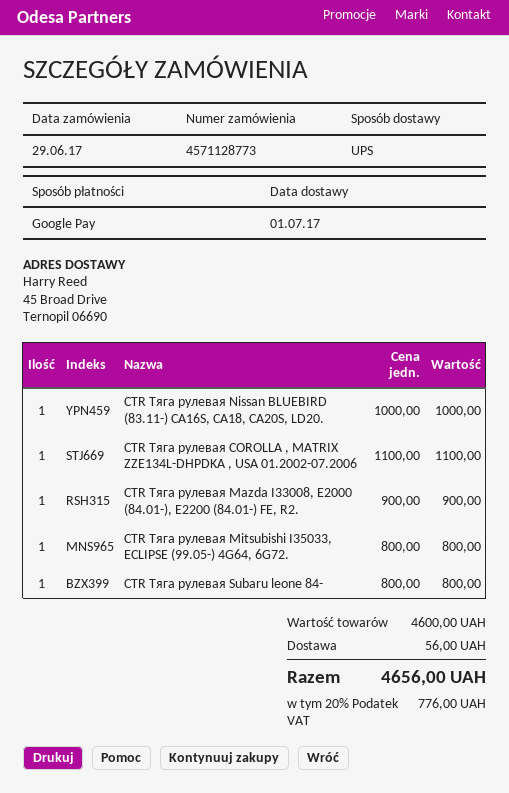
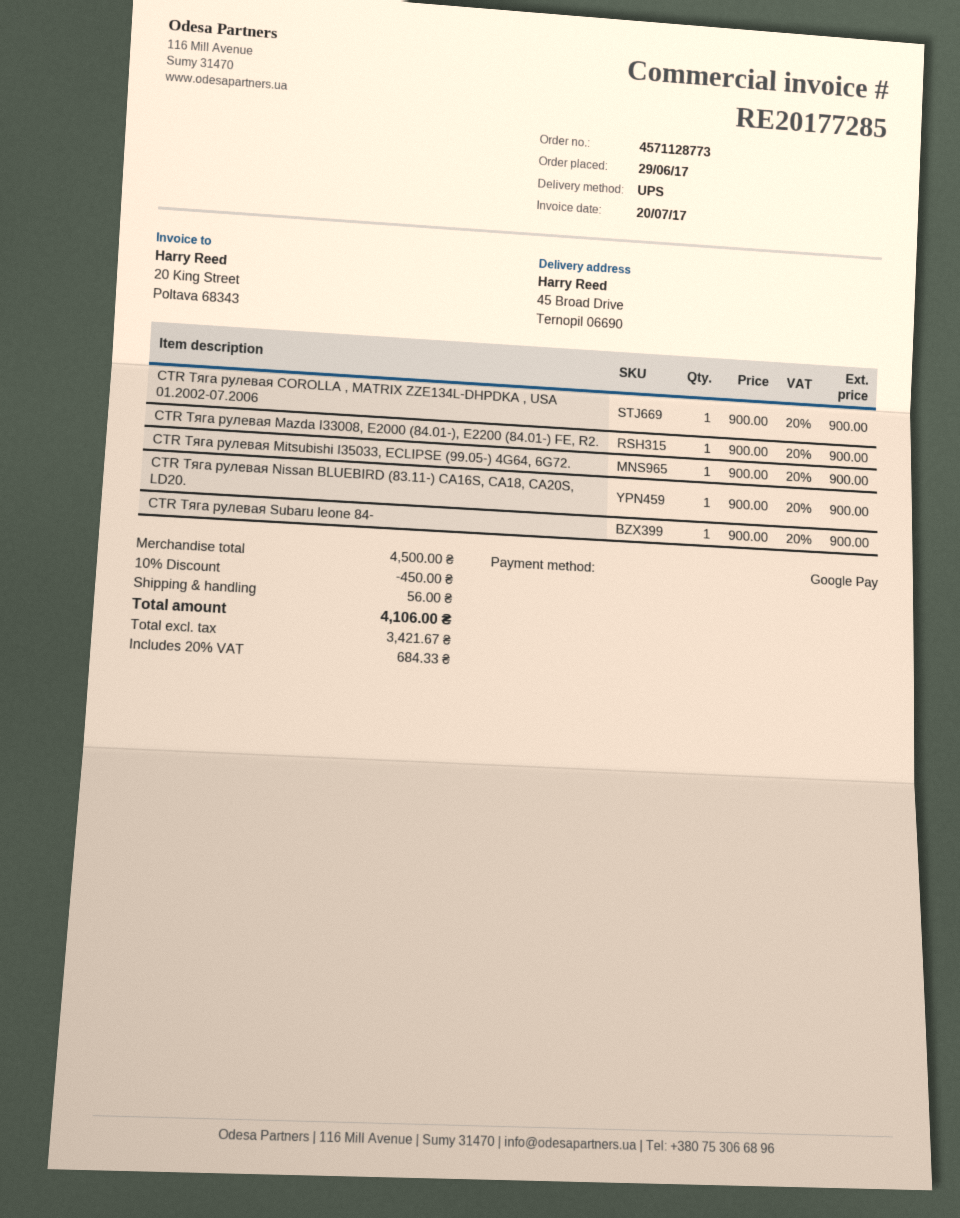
CTR Тяга рулевая Nissan BLUEBIRD (83.11-) CA16S, CA18, CA20S, LD20.: 1 x 1000.00 = 1000.00 -> 1 x 900.00 = 900.00
CTR Тяга рулевая COROLLA , MATRIX ZZE134L-DHPDKA , USA 01.2002-07.2006: 1 x 1100.00 = 1100.00 -> 1 x 900.00 = 900.00
CTR Тяга рулевая Mitsubishi I35033, ECLIPSE (99.05-) 4G64, 6G72.: 1 x 800.00 = 800.00 -> 1 x 900.00 = 900.00
CTR Тяга рулевая Subaru leone 84-: 1 x 800.00 = 800.00 -> 1 x 900.00 = 900.00
subtotal: 4600.00 -> 4500.00
discount: none -> 10% = 450.00
tax: 20% = 776.00 -> 20% = 684.33
total: 4656.00 -> 4106.00

